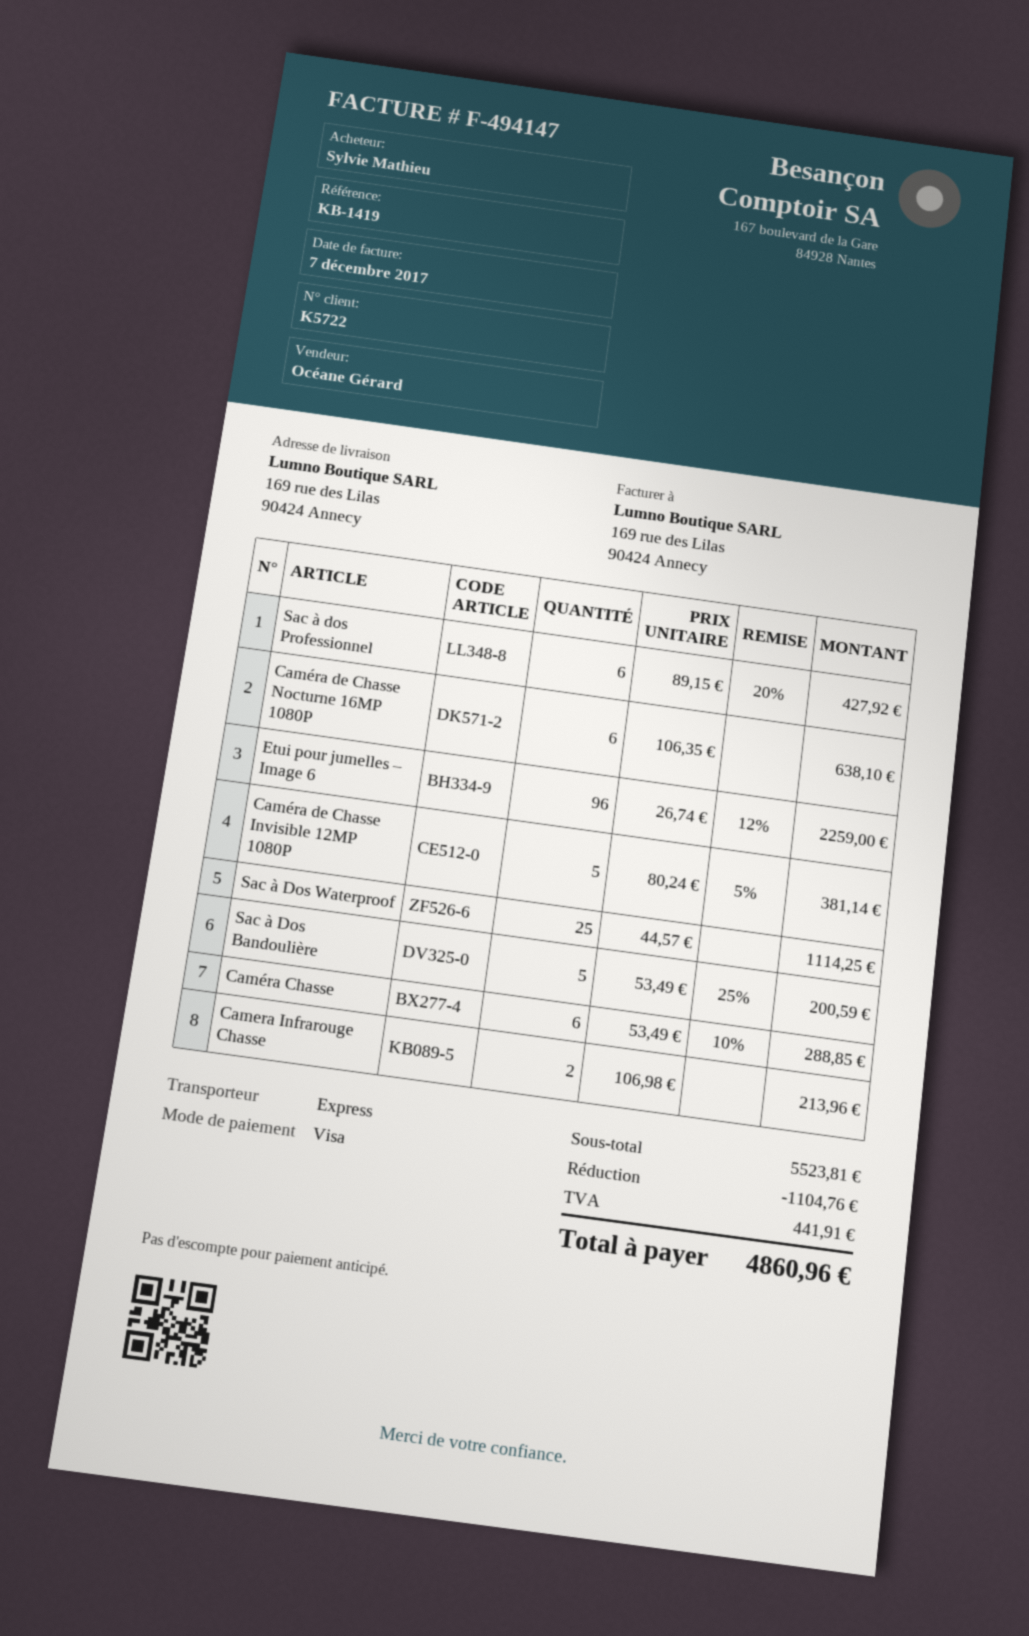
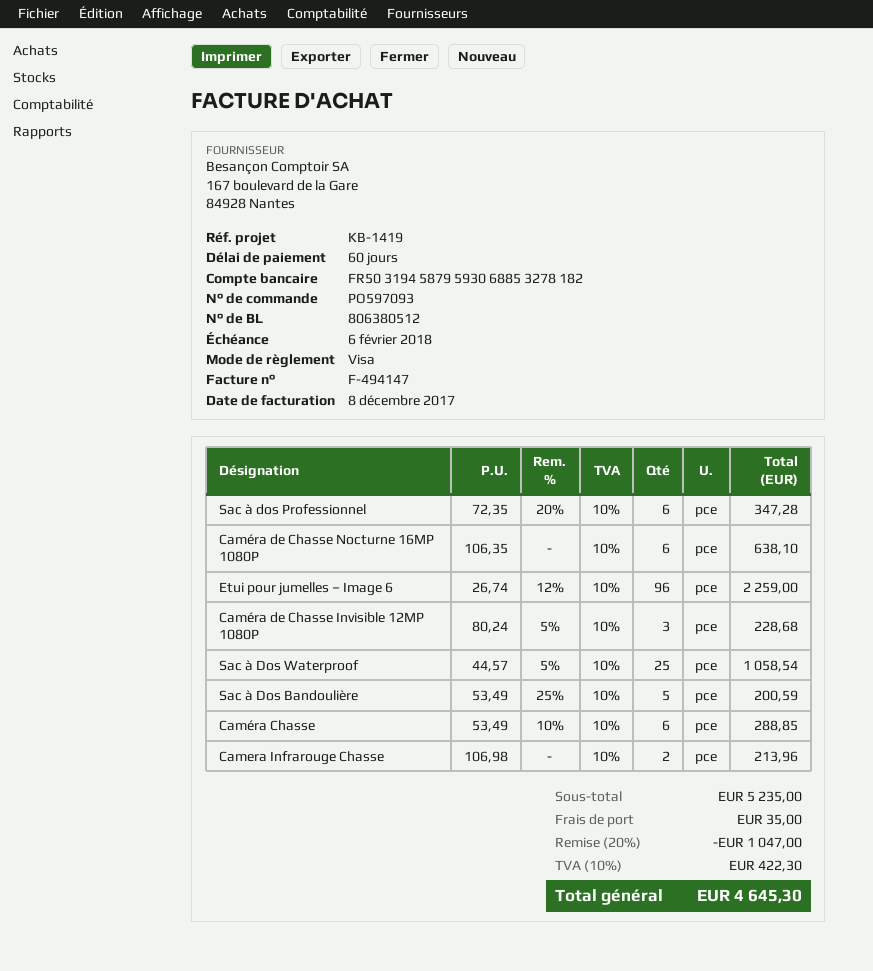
invoice date: 2017-12-07 -> 2017-12-08
Sac à dos Professionnel: 6 x 89.15 - 20% = 427.92 -> 6 x 72.35 - 20% = 347.28
Caméra de Chasse Invisible 12MP 1080P: 5 x 80.24 - 5% = 381.14 -> 3 x 80.24 - 5% = 228.68
Sac à Dos Waterproof: 25 x 44.57 = 1114.25 -> 25 x 44.57 - 5% = 1058.54
subtotal: 5523.81 -> 5235.00
discount: 1104.76 -> 1047.00
shipping: none -> 35.00
tax: 441.91 -> 422.30
total: 4860.96 -> 4645.30

